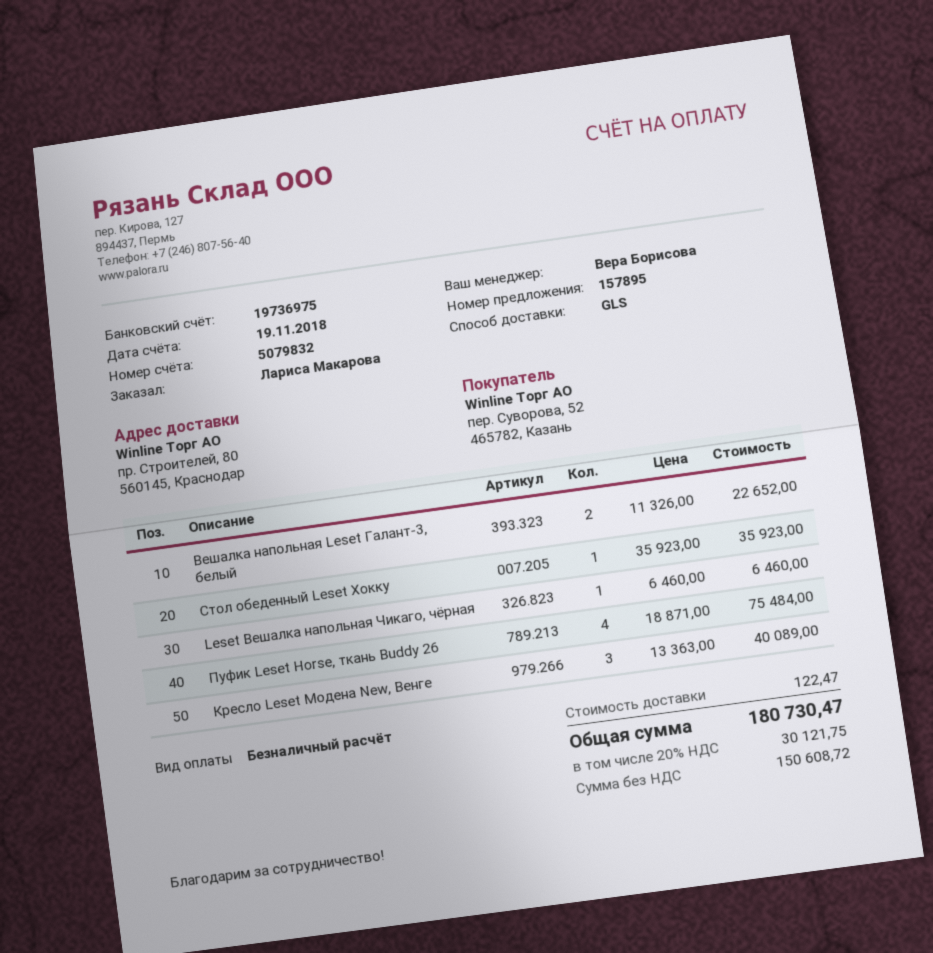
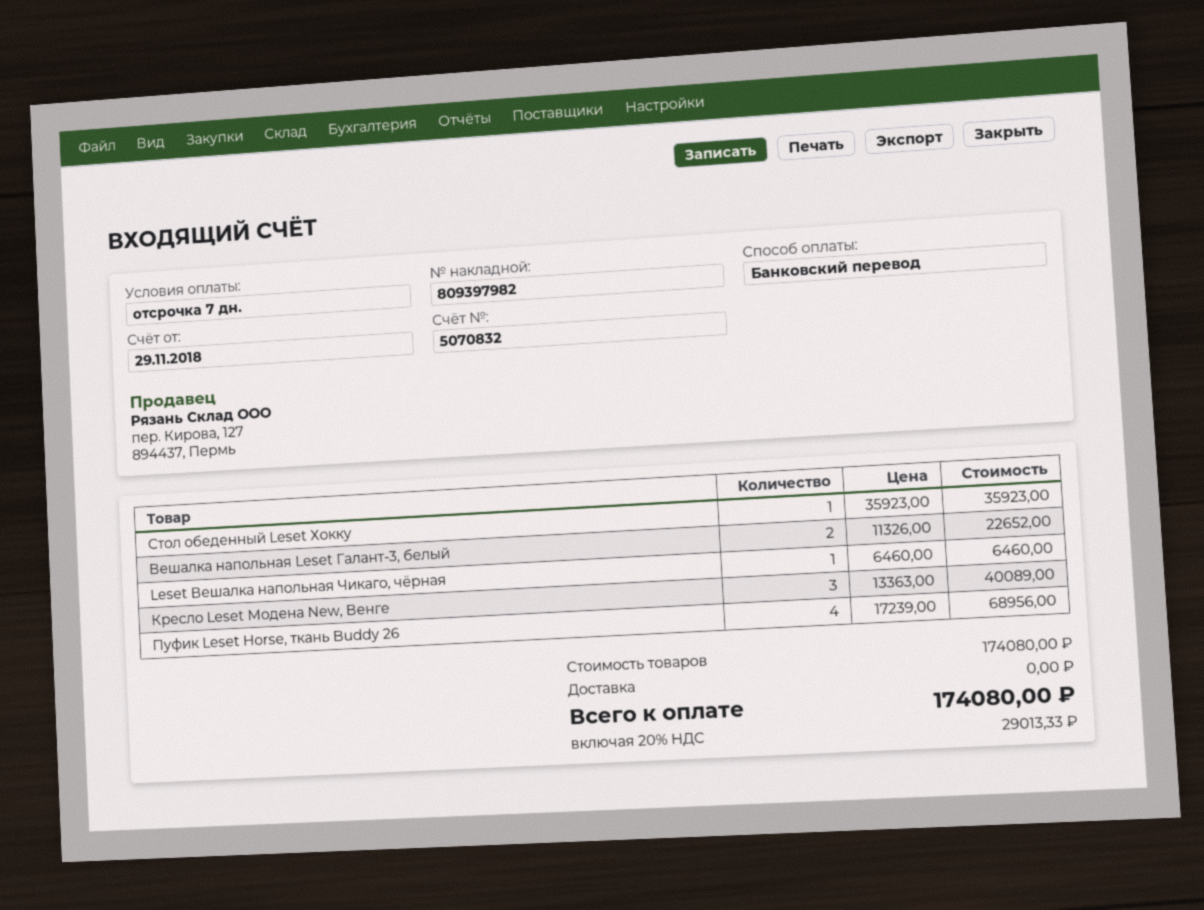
invoice number: 5079832 -> 5070832
invoice date: 2018-11-19 -> 2018-11-29
Пуфик Leset Horse, ткань Buddy 26: 4 x 18871.00 = 75484.00 -> 4 x 17239.00 = 68956.00
shipping: 122.47 -> 0.00
tax: 20% = 30121.75 -> 20% = 29013.33
total: 180730.47 -> 174080.00

